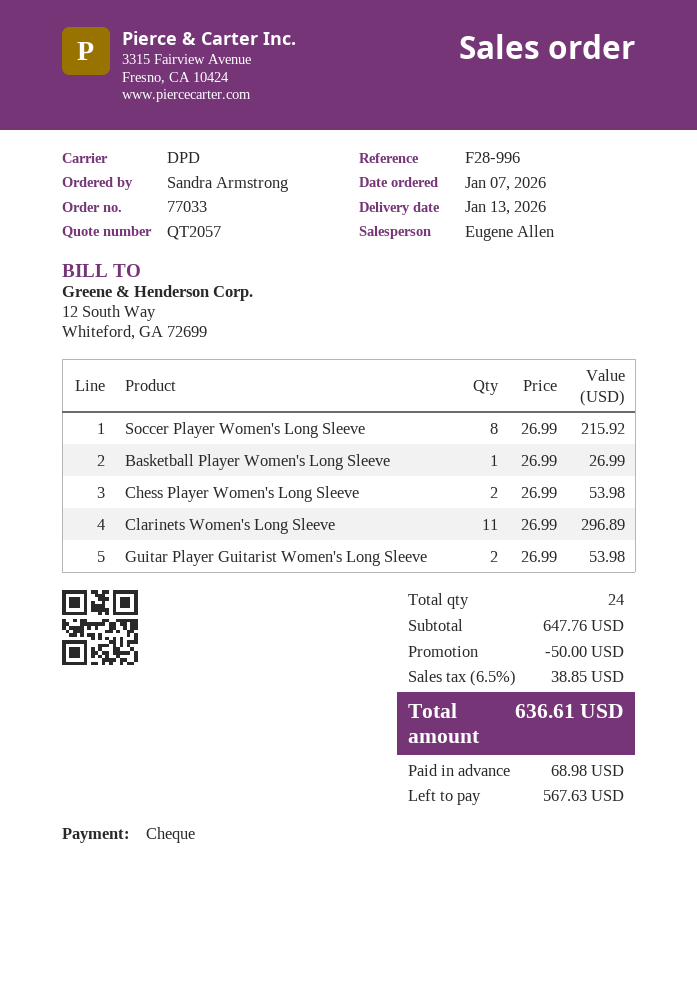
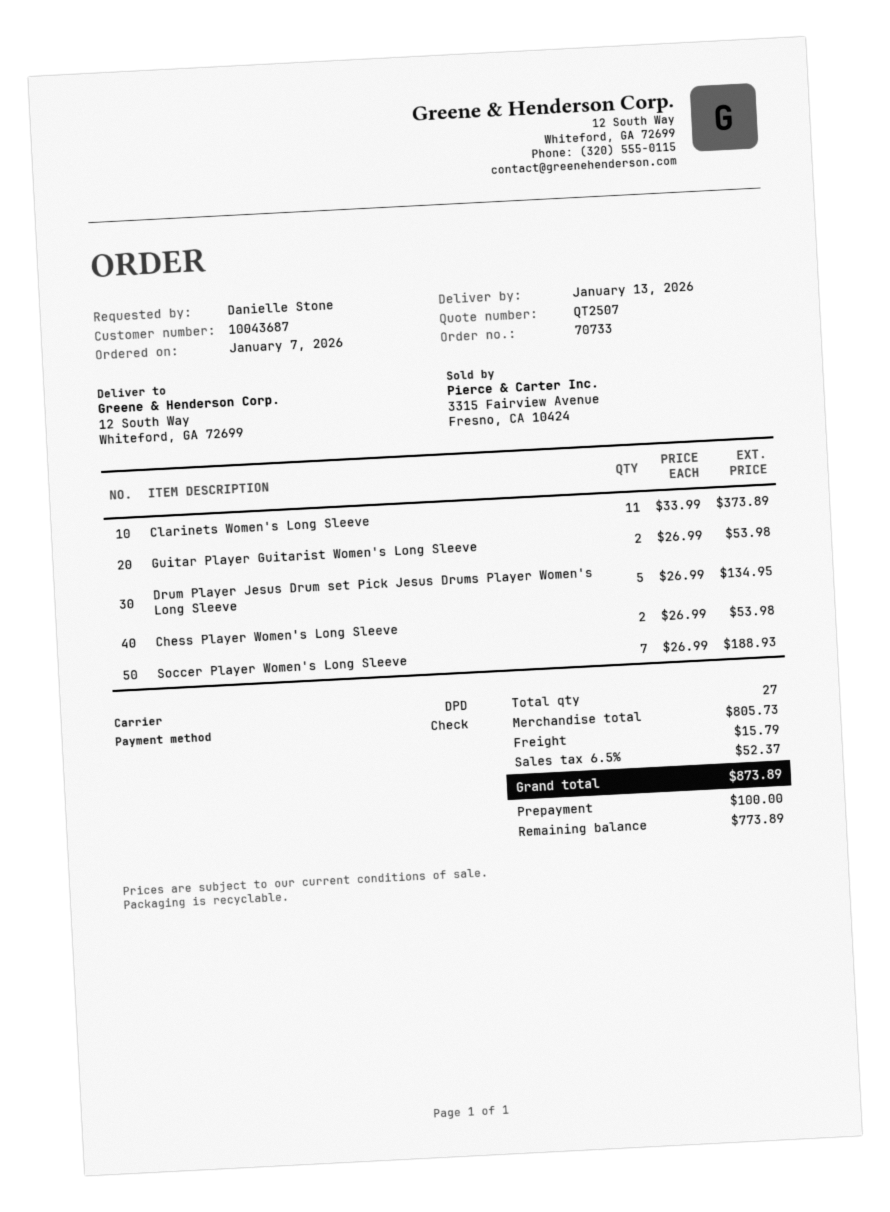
quote number: QT2057 -> QT2507
order number: 77033 -> 70733
ordered by: Sandra Armstrong -> Danielle Stone
Soccer Player Women's Long Sleeve: 8 x 26.99 = 215.92 -> 7 x 26.99 = 188.93
Basketball Player Women's Long Sleeve: 1 x 26.99 = 26.99 -> none
Clarinets Women's Long Sleeve: 11 x 26.99 = 296.89 -> 11 x 33.99 = 373.89
Drum Player Jesus Drum set Pick Jesus Drums Player Women's Long Sleeve: none -> 5 x 26.99 = 134.95
total quantity: 24 -> 27
subtotal: 647.76 -> 805.73
discount: 50.00 -> none
shipping: none -> 15.79
tax: 6.5% = 38.85 -> 6.5% = 52.37
total: 636.61 -> 873.89
deposit: 68.98 -> 100.00
balance: 567.63 -> 773.89

